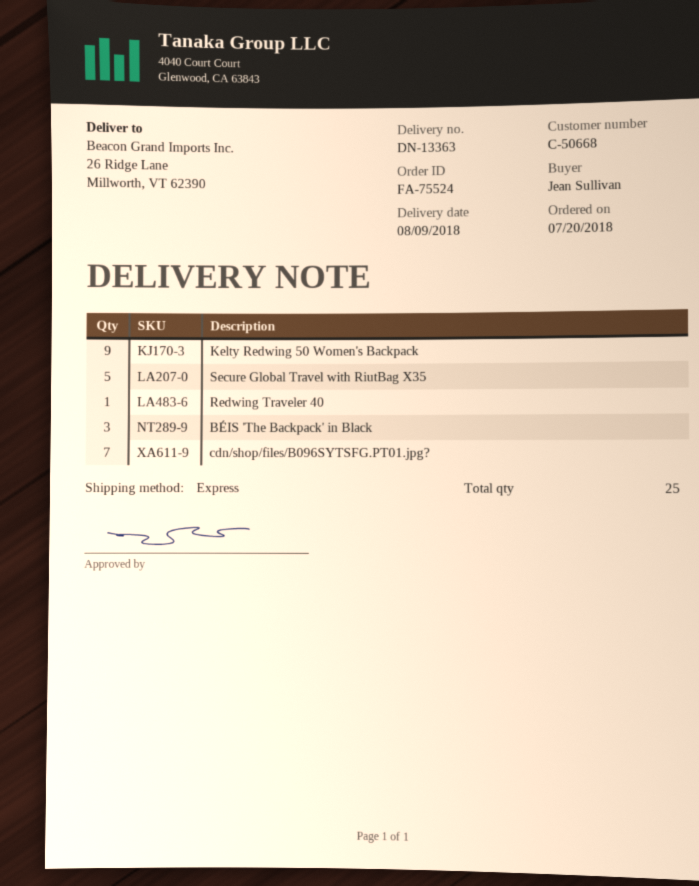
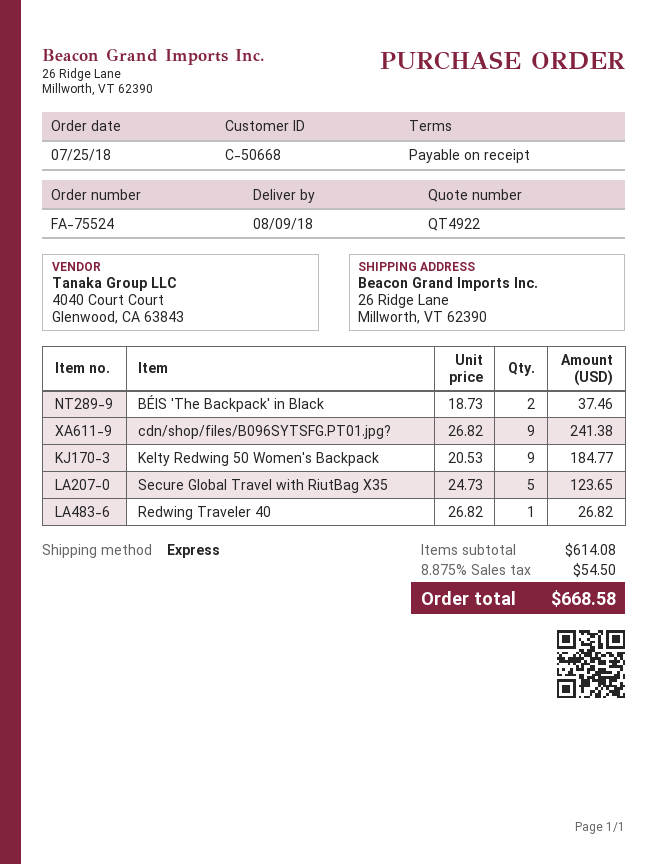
order date: 2018-07-20 -> 2018-07-25
BÉIS 'The Backpack' in Black: 3 -> 2
cdn/shop/files/B096SYTSFG.PT01.jpg?: 7 -> 9

